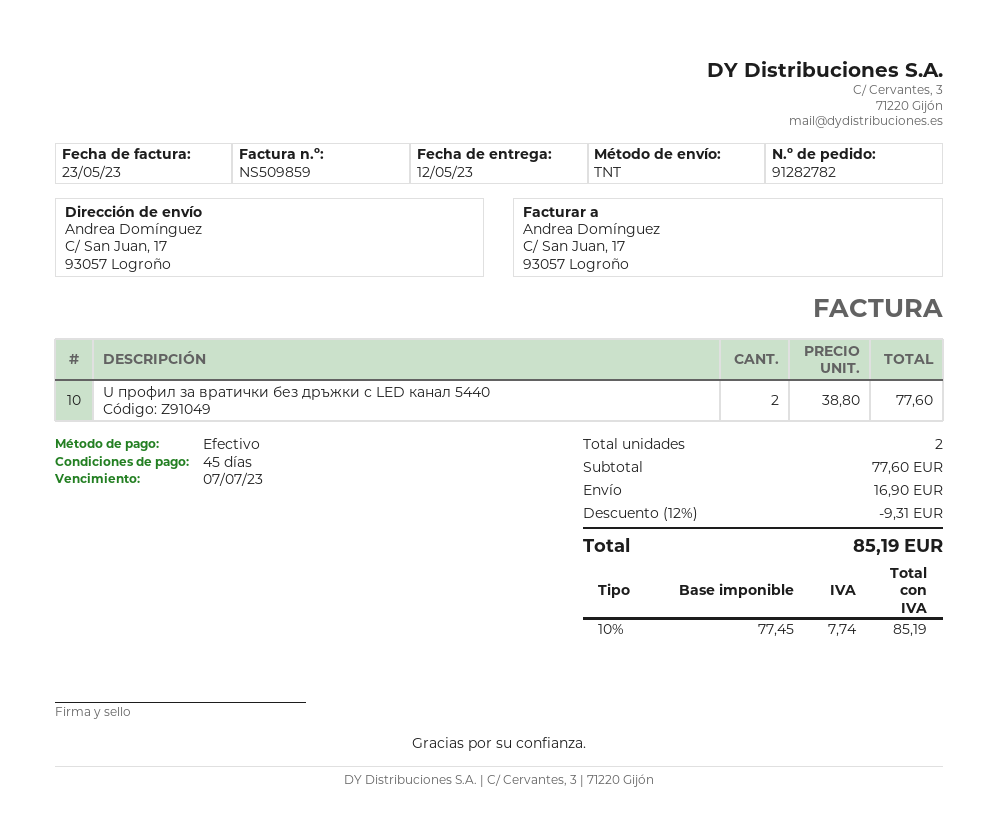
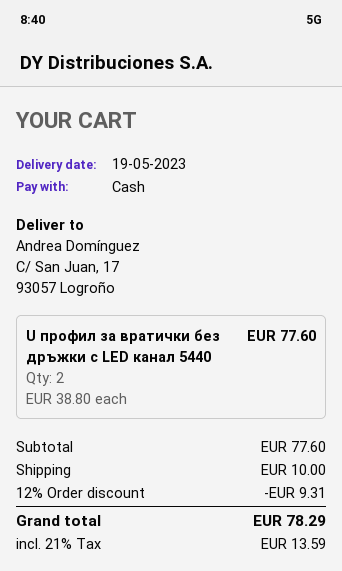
delivery date: 2023-05-12 -> 2023-05-19
shipping: 16.90 -> 10.00
tax: 10% = 7.74 -> 21% = 13.59
total: 85.19 -> 78.29

